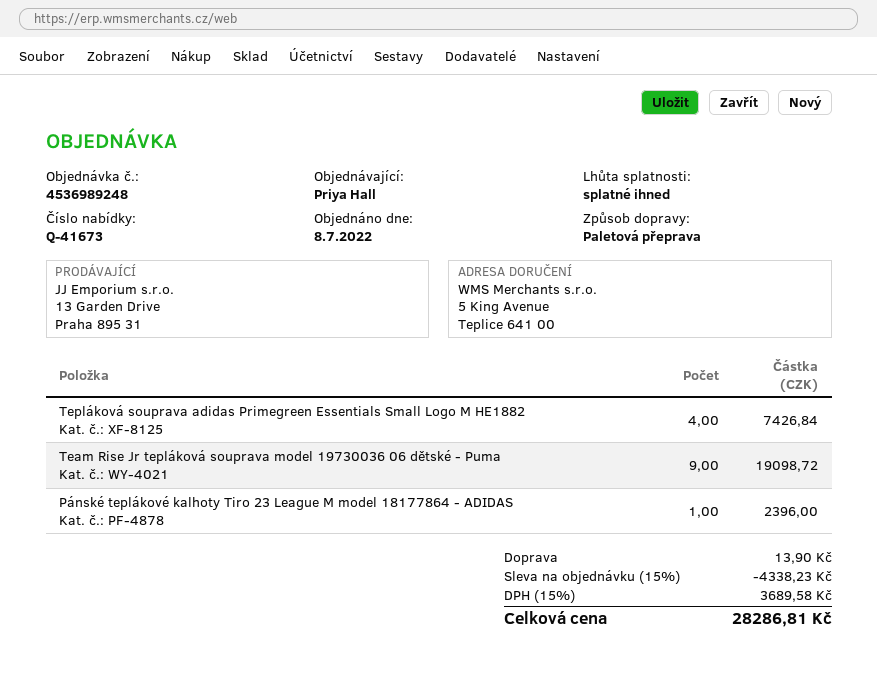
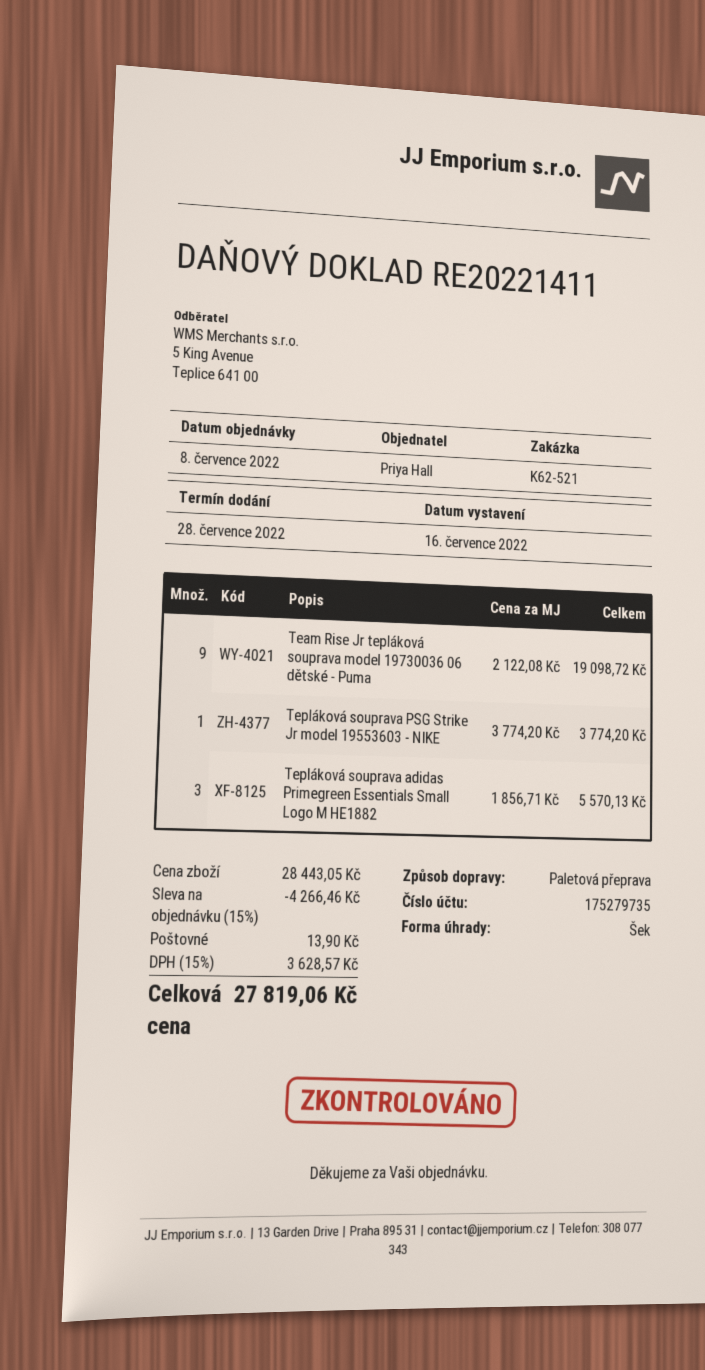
Tepláková souprava adidas Primegreen Essentials Small Logo M HE1882: 4 for 7426.84 -> 3 for 5570.13
Pánské teplákové kalhoty Tiro 23 League M model 18177864 - ADIDAS: 1 for 2396.00 -> none
Tepláková souprava PSG Strike Jr model 19553603 - NIKE: none -> 1 for 3774.20
discount: 15% = 4338.23 -> 15% = 4266.46
tax: 15% = 3689.58 -> 15% = 3628.57
total: 28286.81 -> 27819.06

